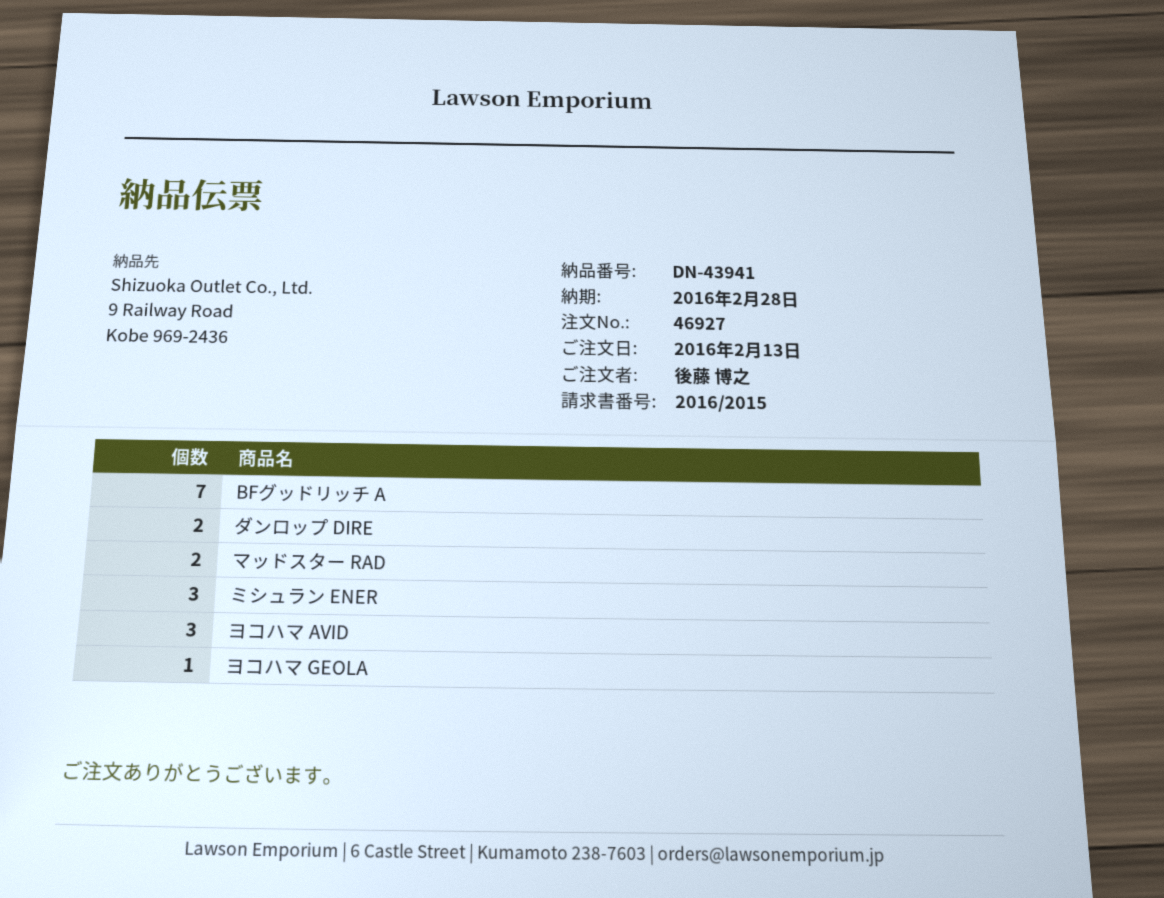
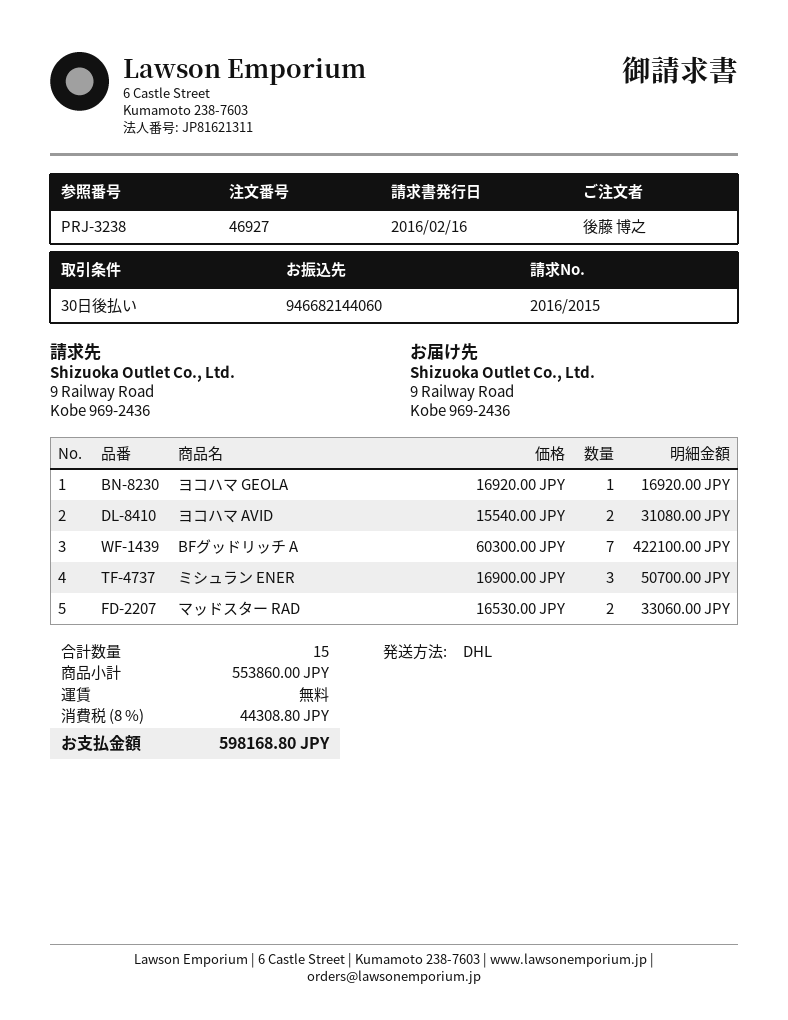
ダンロップ DIRE: 2 -> none
ヨコハマ AVID: 3 -> 2

